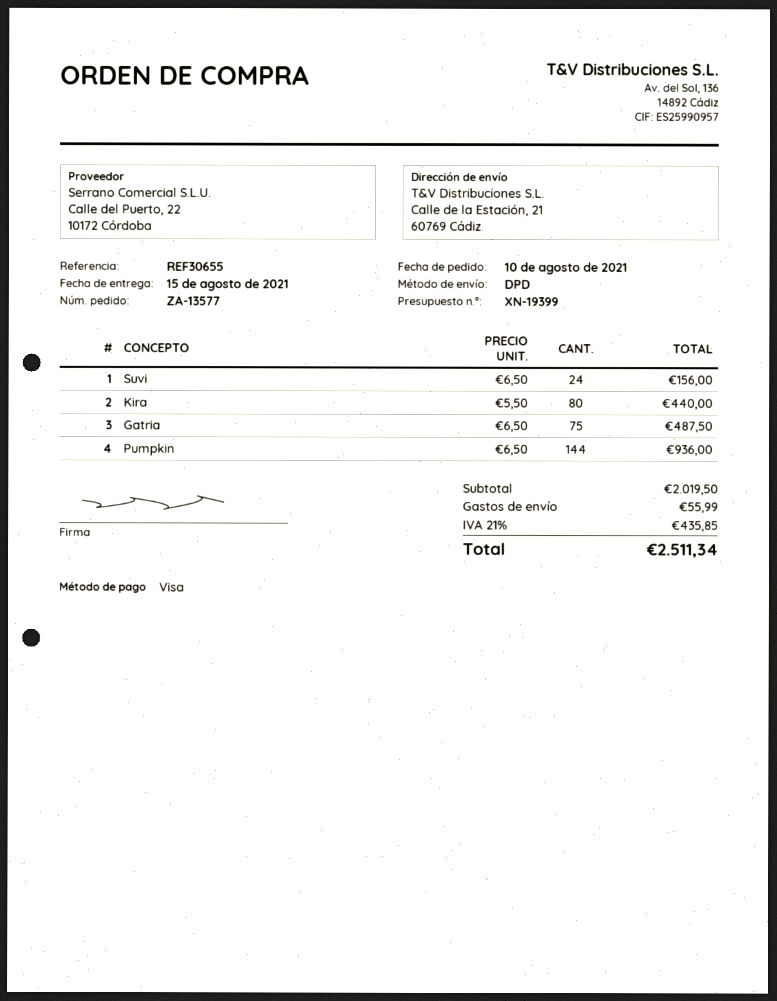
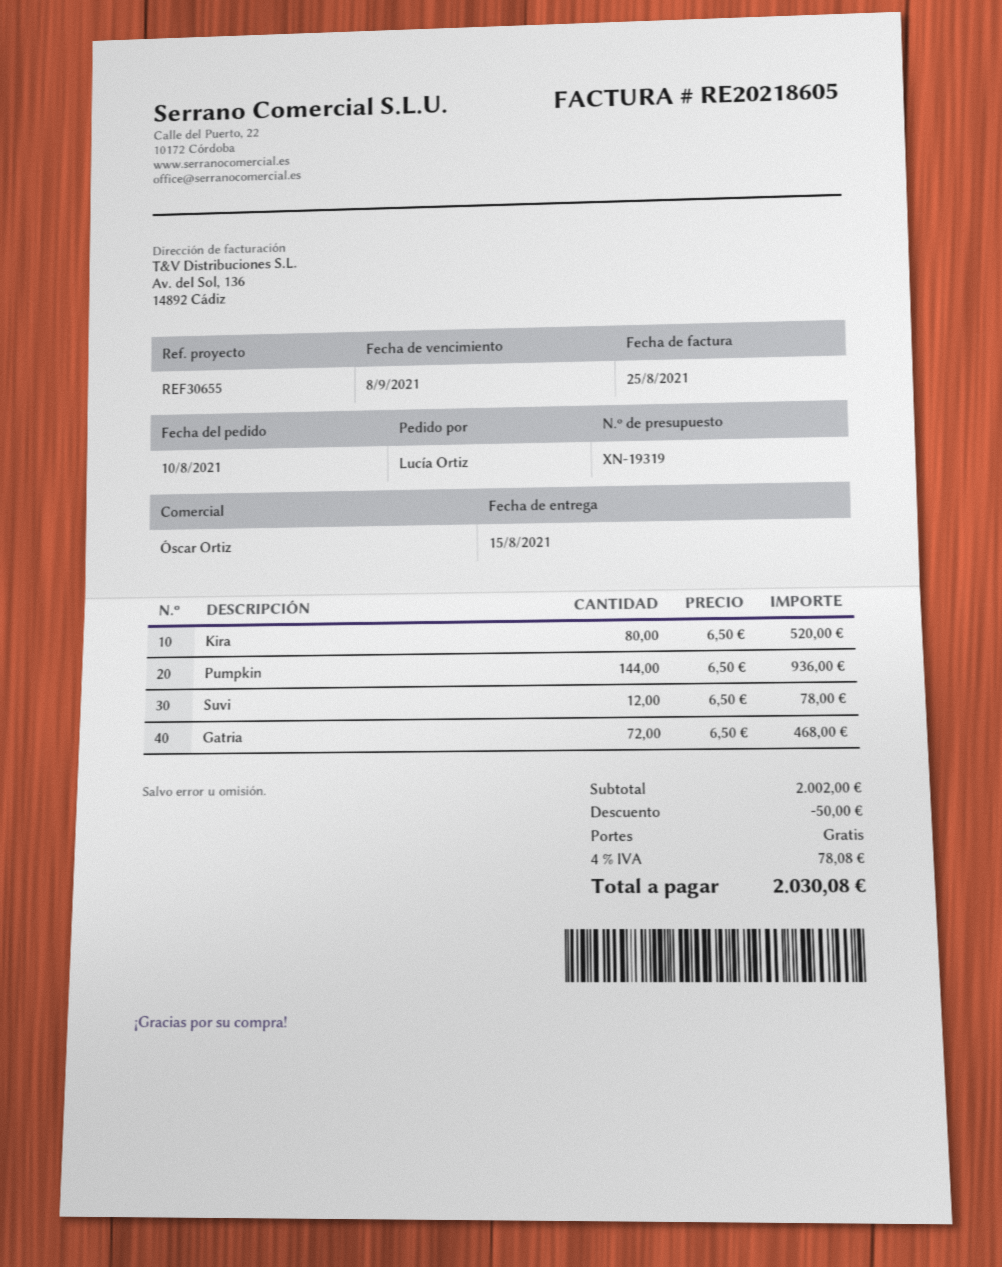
quote number: XN-19399 -> XN-19319
Suvi: 24 x 6.50 = 156.00 -> 12 x 6.50 = 78.00
Kira: 80 x 5.50 = 440.00 -> 80 x 6.50 = 520.00
Gatria: 75 x 6.50 = 487.50 -> 72 x 6.50 = 468.00
subtotal: 2019.50 -> 2002.00
discount: none -> 50.00
shipping: 55.99 -> 0.00
tax: 21% = 435.85 -> 4% = 78.08
total: 2511.34 -> 2030.08

